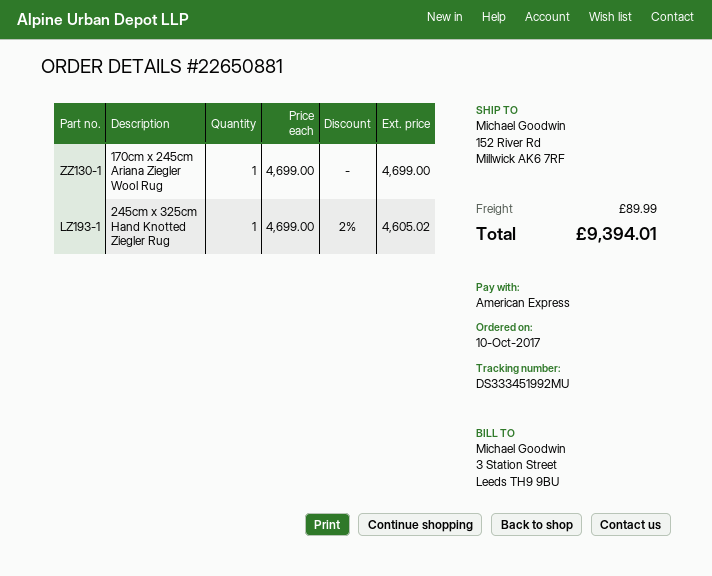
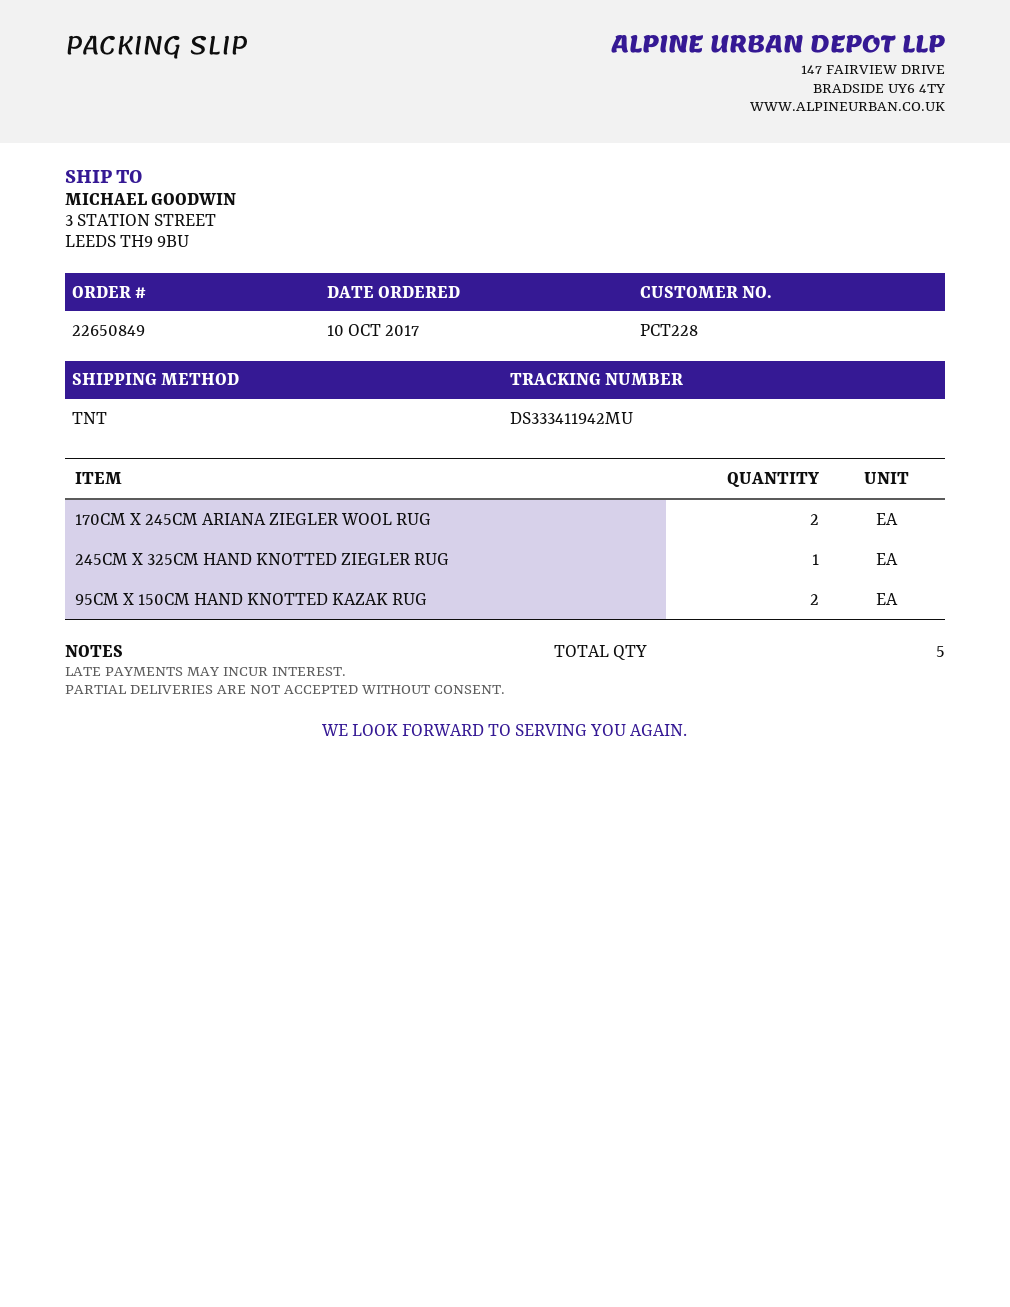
order number: 22650881 -> 22650849
tracking number: DS333451992MU -> DS333411942MU
ship to: 152 River Rd, Millwick AK6 7RF -> 3 STATION STREET, LEEDS TH9 9BU
170cm x 245cm Ariana Ziegler Wool Rug: 1 -> 2
95CM X 150CM HAND KNOTTED KAZAK RUG: none -> 2

